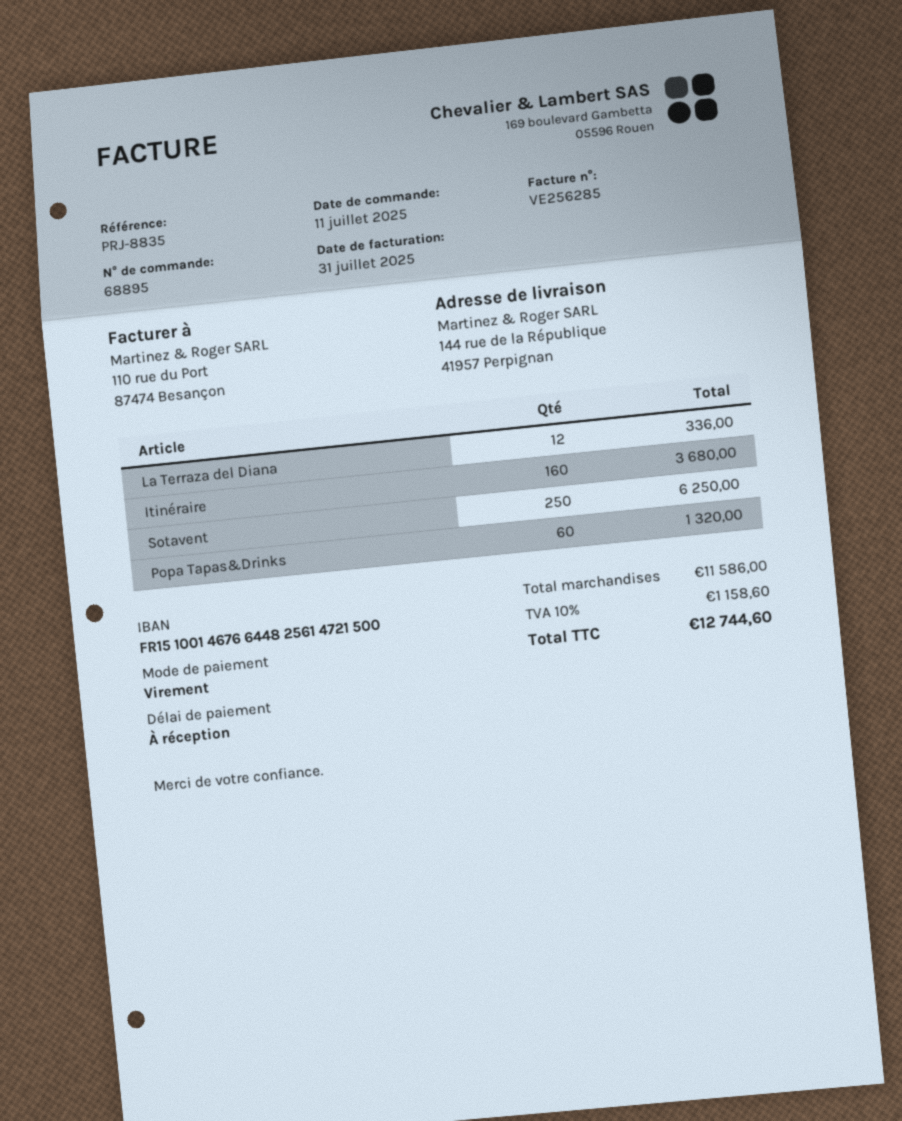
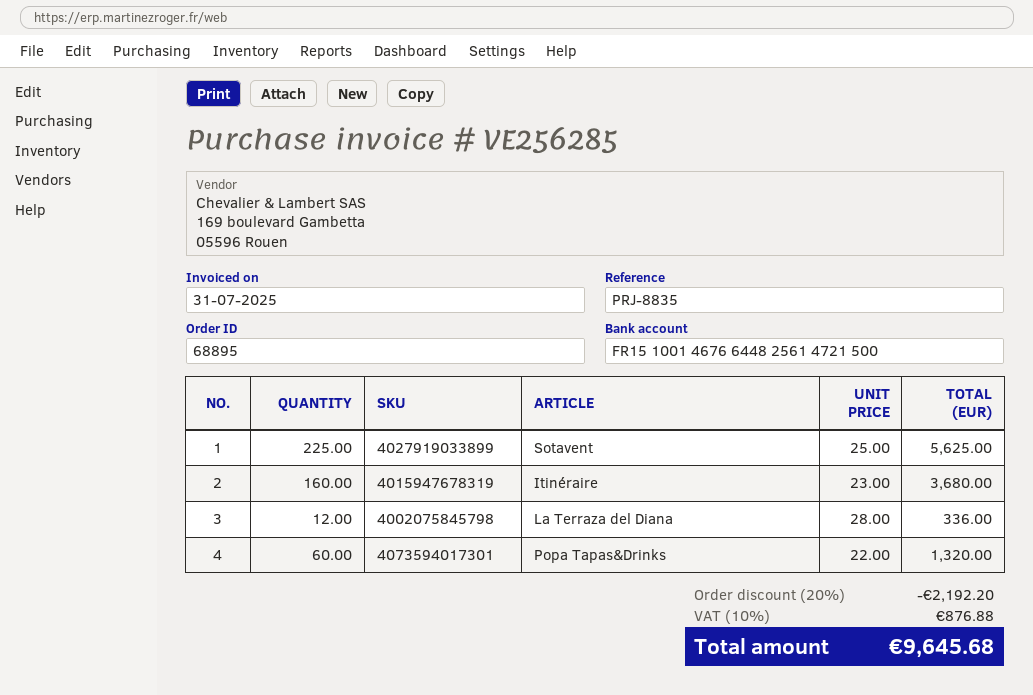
Sotavent: 250 for 6250.00 -> 225 for 5625.00
discount: none -> 20% = 2192.20
tax: 10% = 1158.60 -> 10% = 876.88
total: 12744.60 -> 9645.68

